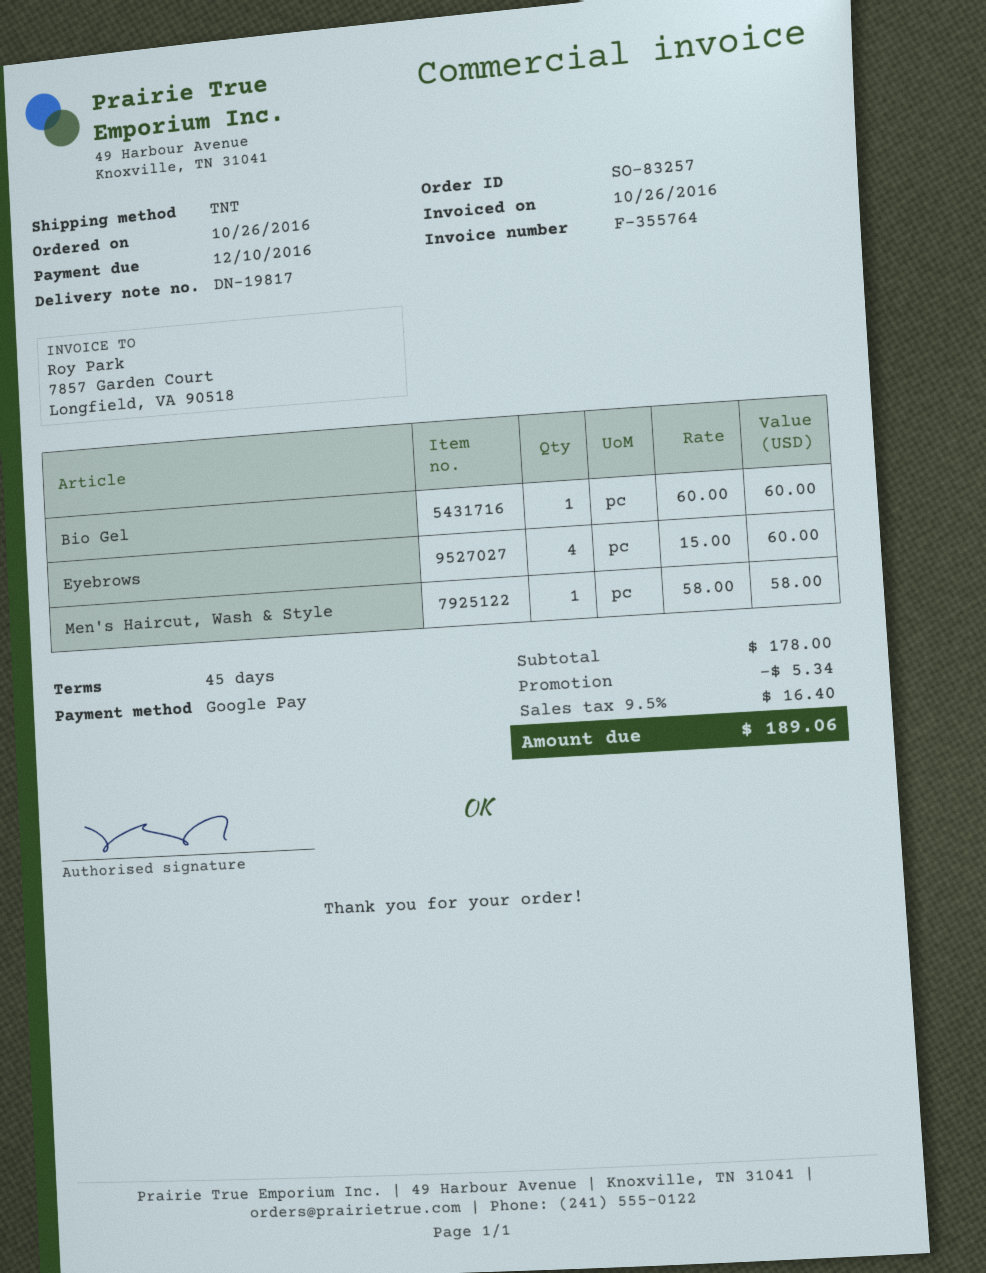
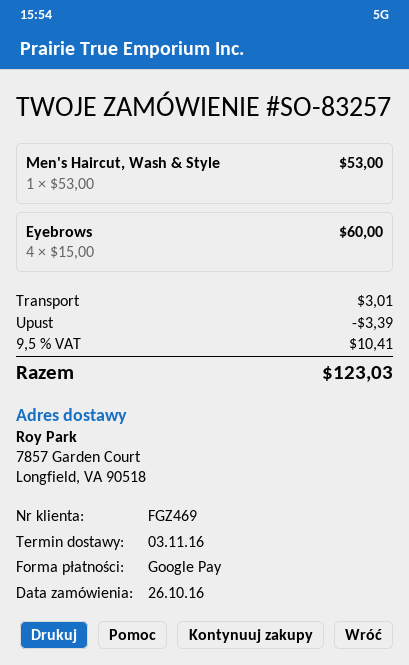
Bio Gel: 1 x 60.00 = 60.00 -> none
Men's Haircut, Wash & Style: 1 x 58.00 = 58.00 -> 1 x 53.00 = 53.00
discount: 5.34 -> 3.39
shipping: none -> 3.01
tax: 9.5% = 16.40 -> 9.5% = 10.41
total: 189.06 -> 123.03

